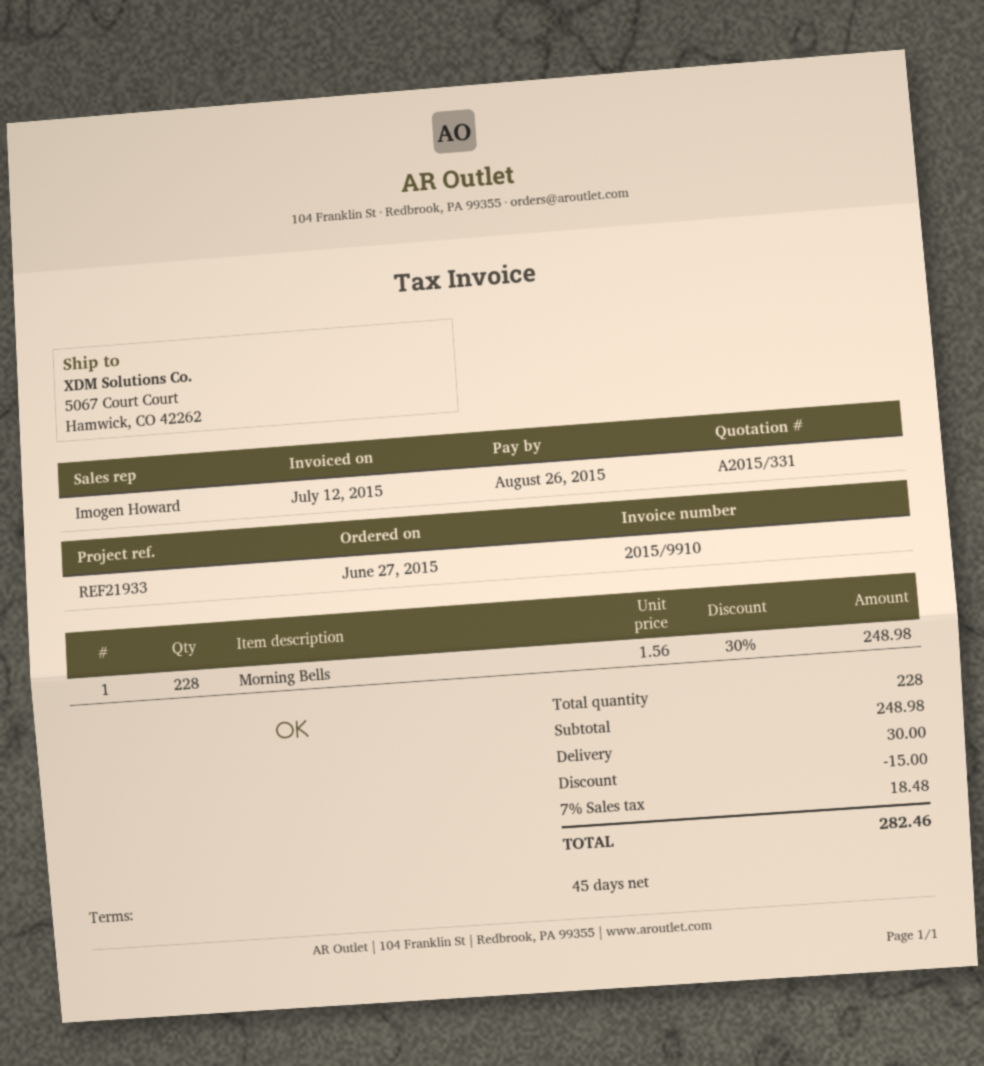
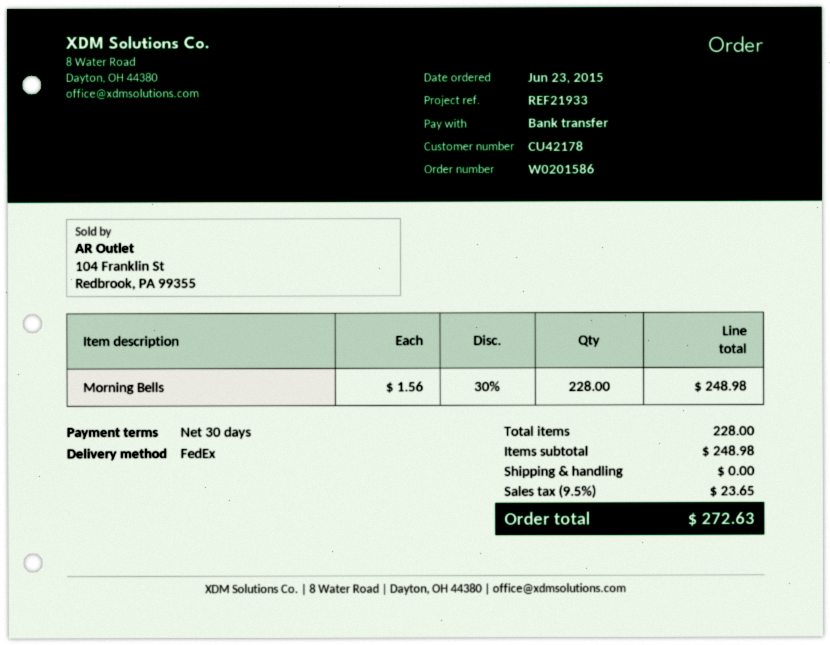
order date: 2015-06-27 -> 2015-06-23
payment terms: 45 days -> 30 days
discount: 15.00 -> none
shipping: 30.00 -> 0.00
tax: 7% = 18.48 -> 9.5% = 23.65
total: 282.46 -> 272.63

